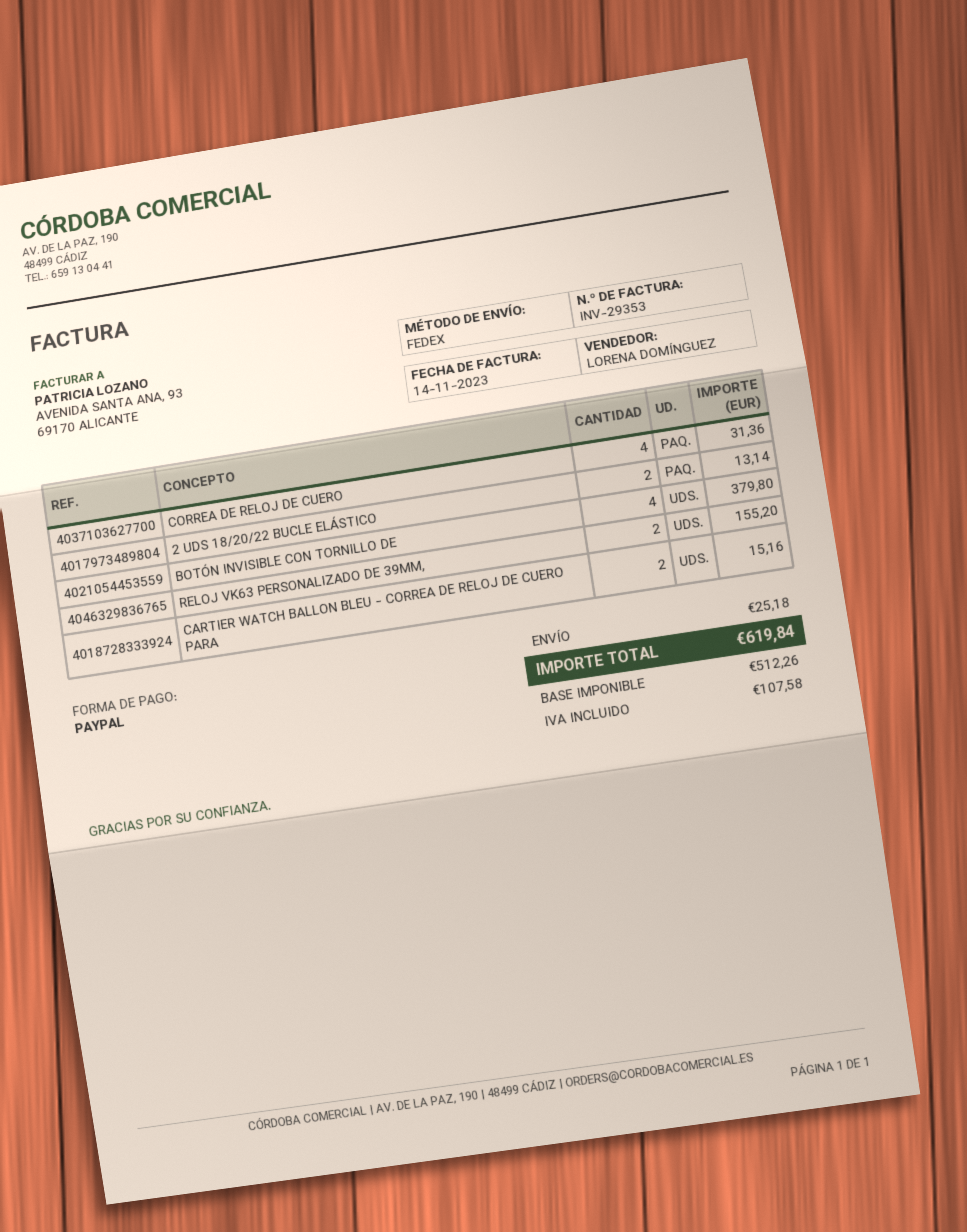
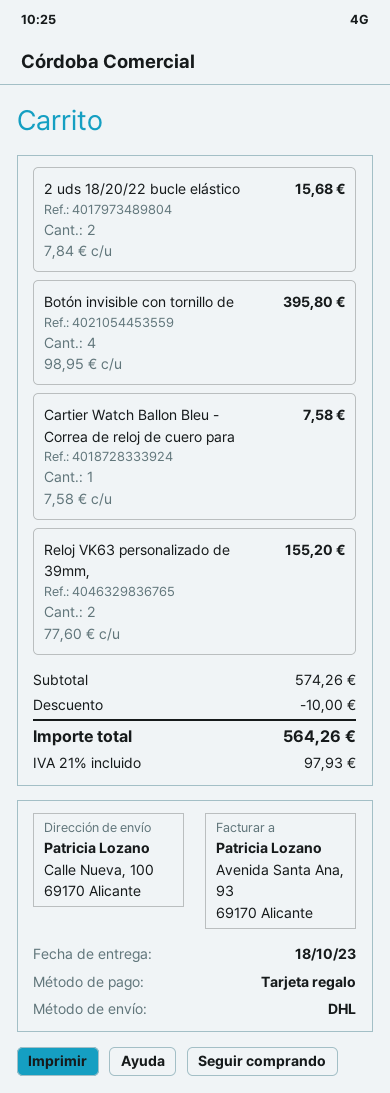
payment method: PayPal -> gift card
shipping method: FedEx -> DHL
CORREA DE RELOJ DE CUERO: 4 for 31.36 -> none
2 UDS 18/20/22 BUCLE ELÁSTICO: 2 for 13.14 -> 2 for 15.68
BOTÓN INVISIBLE CON TORNILLO DE: 4 for 379.80 -> 4 for 395.80
CARTIER WATCH BALLON BLEU - CORREA DE RELOJ DE CUERO PARA: 2 for 15.16 -> 1 for 7.58
discount: none -> 10.00
shipping: 25.18 -> none
tax: 107.58 -> 97.93
total: 619.84 -> 564.26

